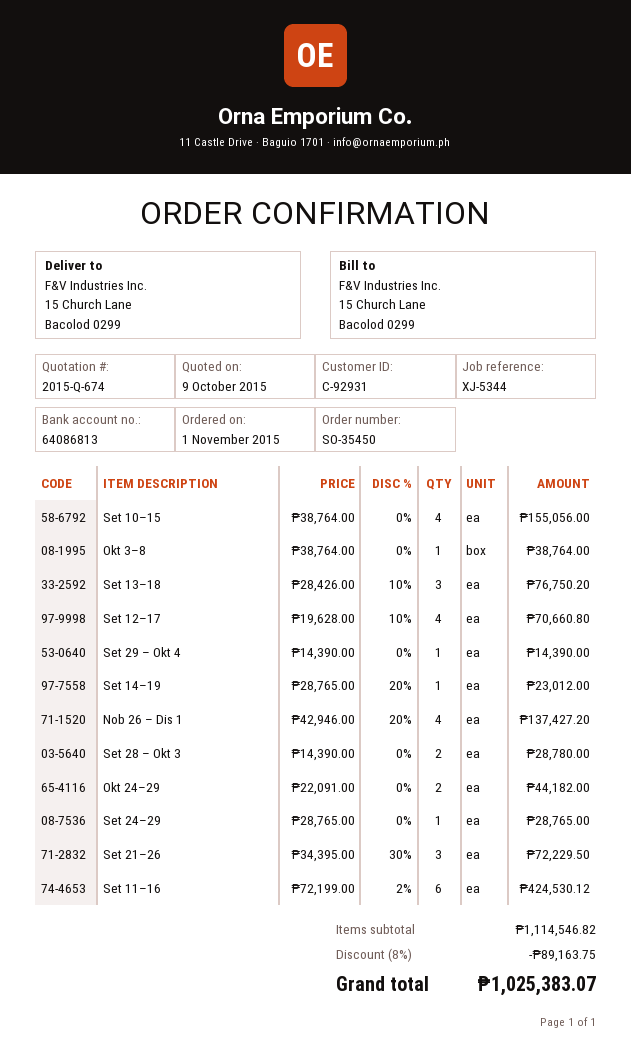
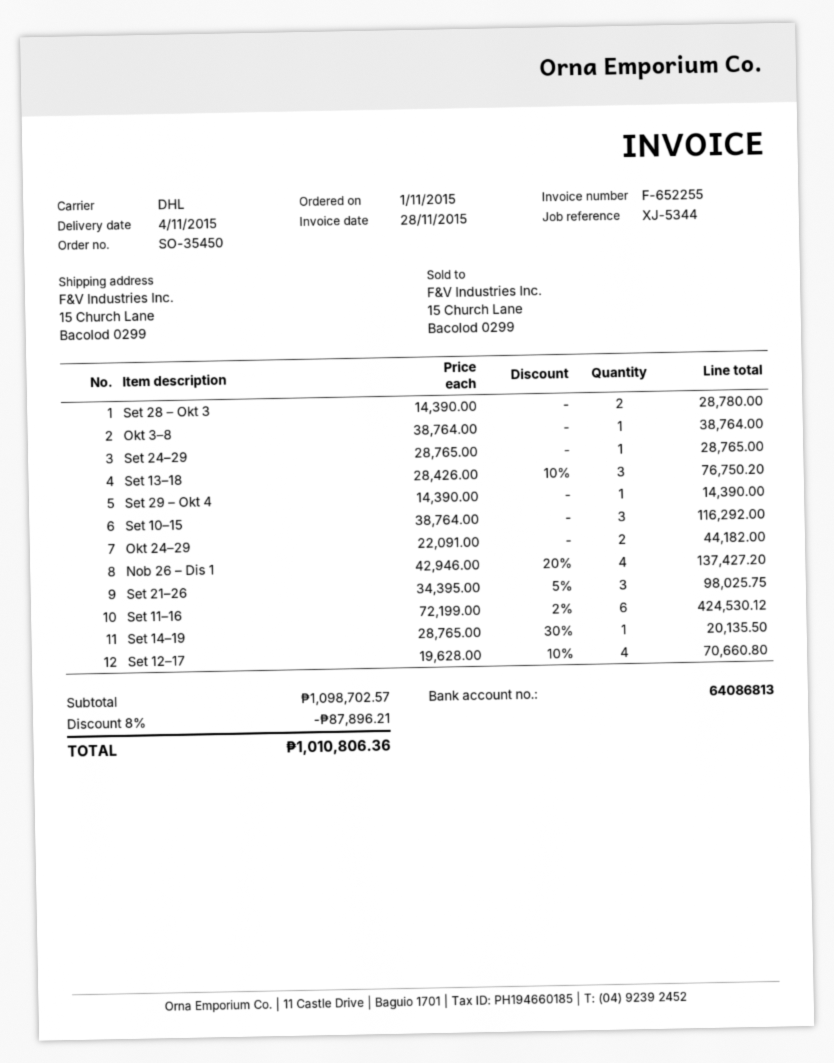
Set 10–15: 4 x 38764.00 = 155056.00 -> 3 x 38764.00 = 116292.00
Set 14–19: 1 x 28765.00 - 20% = 23012.00 -> 1 x 28765.00 - 30% = 20135.50
Set 21–26: 3 x 34395.00 - 30% = 72229.50 -> 3 x 34395.00 - 5% = 98025.75
subtotal: 1114546.82 -> 1098702.57
discount: 8% = 89163.75 -> 8% = 87896.21
total: 1025383.07 -> 1010806.36

